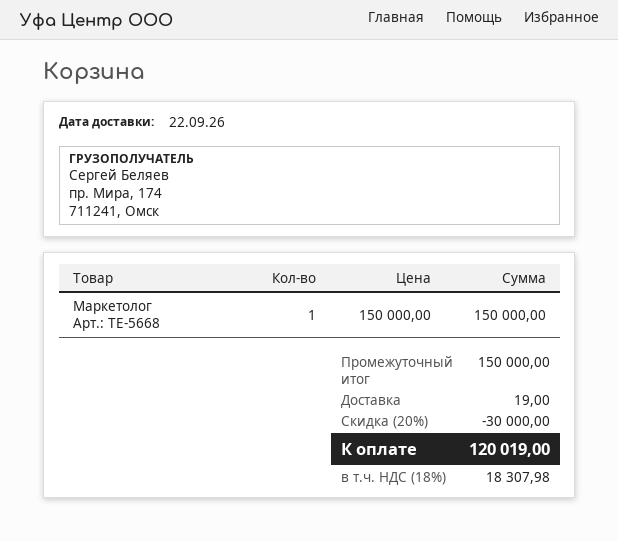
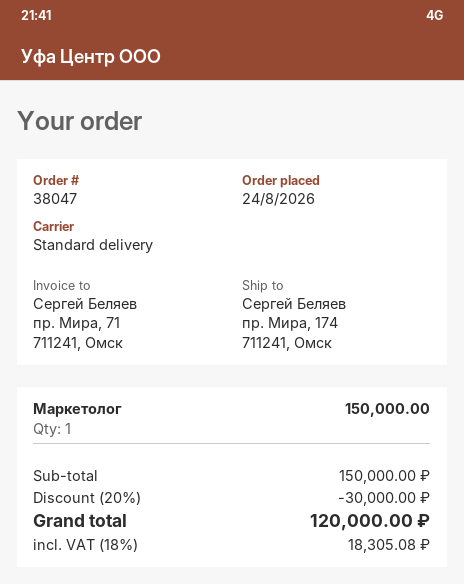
shipping: 19.00 -> none
tax: 18% = 18307.98 -> 18% = 18305.08
total: 120019.00 -> 120000.00

